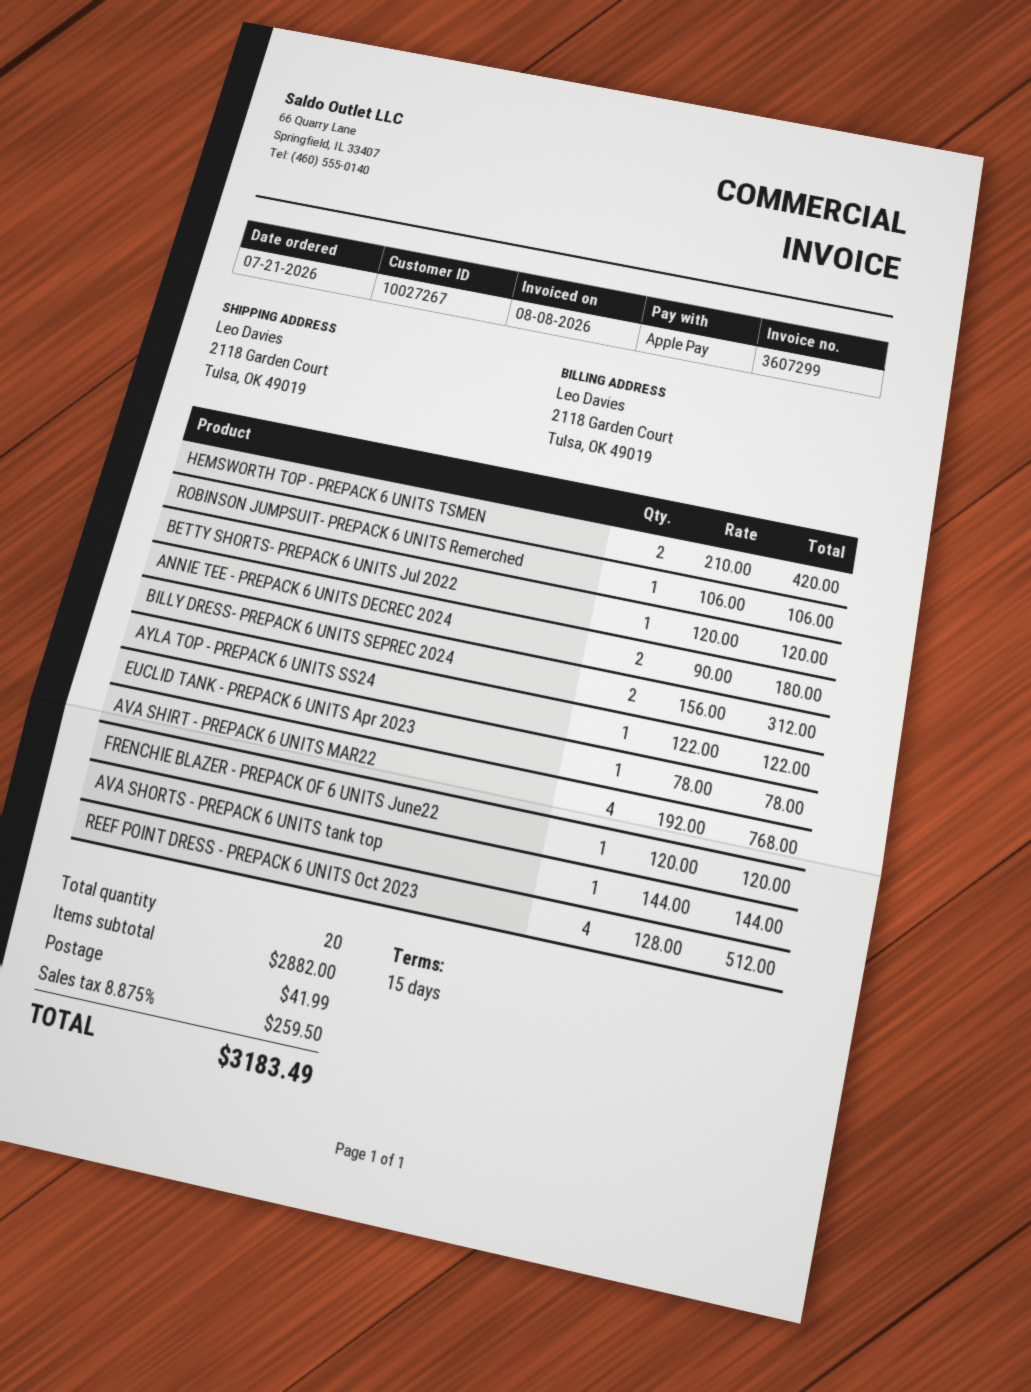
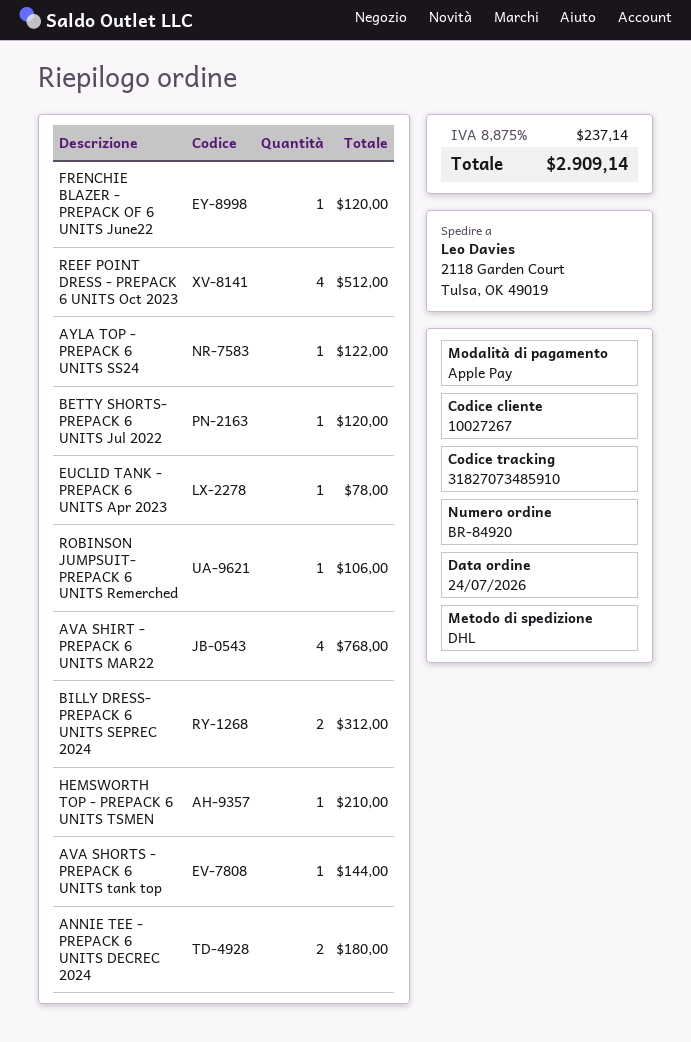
order date: 2026-07-21 -> 2026-07-24
HEMSWORTH TOP - PREPACK 6 UNITS TSMEN: 2 for 420.00 -> 1 for 210.00
shipping: 41.99 -> none
tax: 8.875% = 259.50 -> 8.875% = 237.14
total: 3183.49 -> 2909.14

